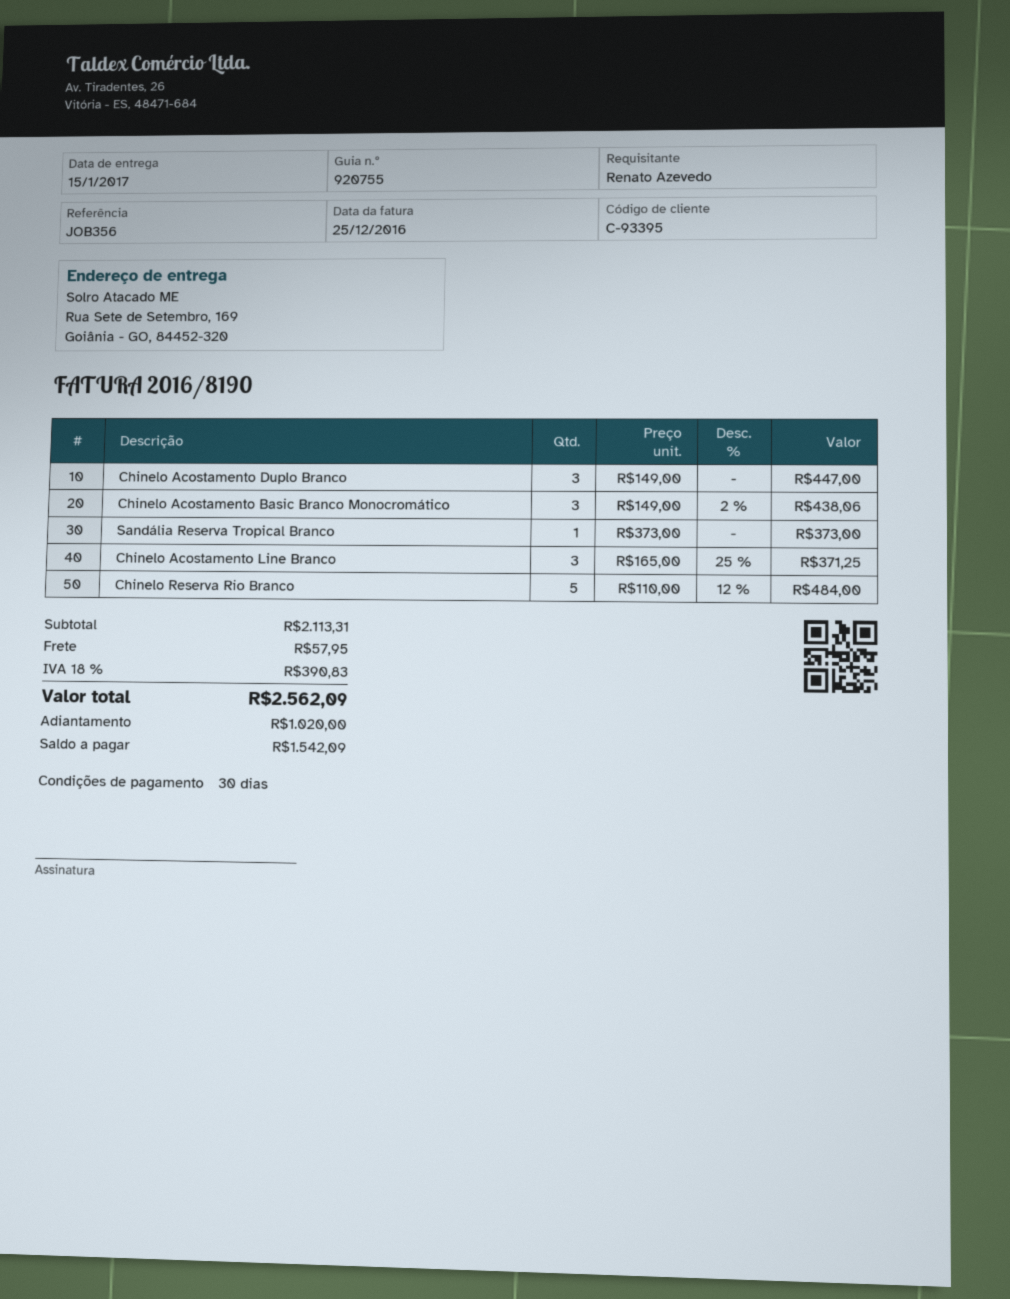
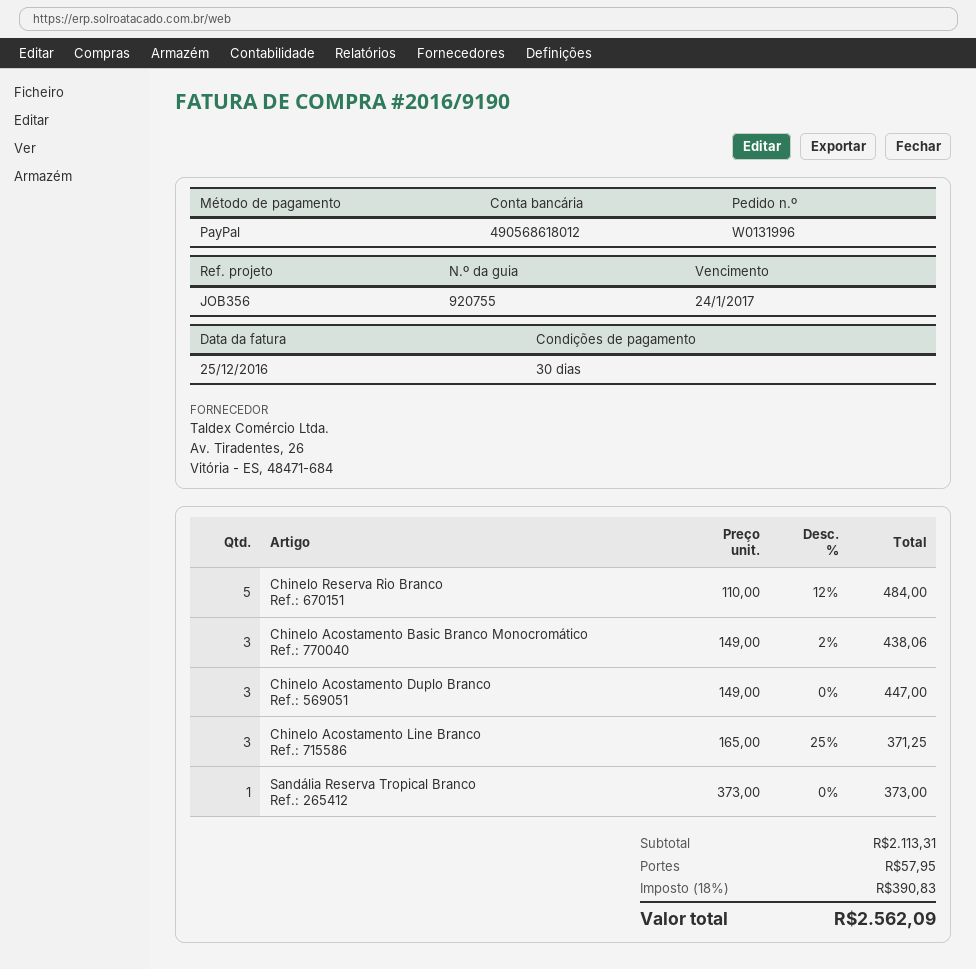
invoice number: 2016/8190 -> 2016/9190

